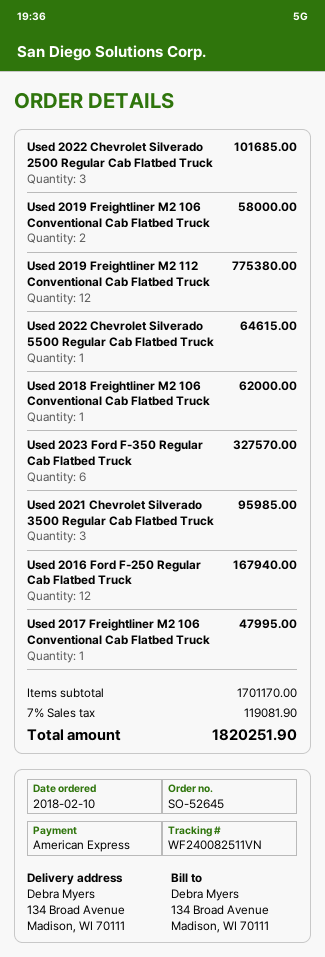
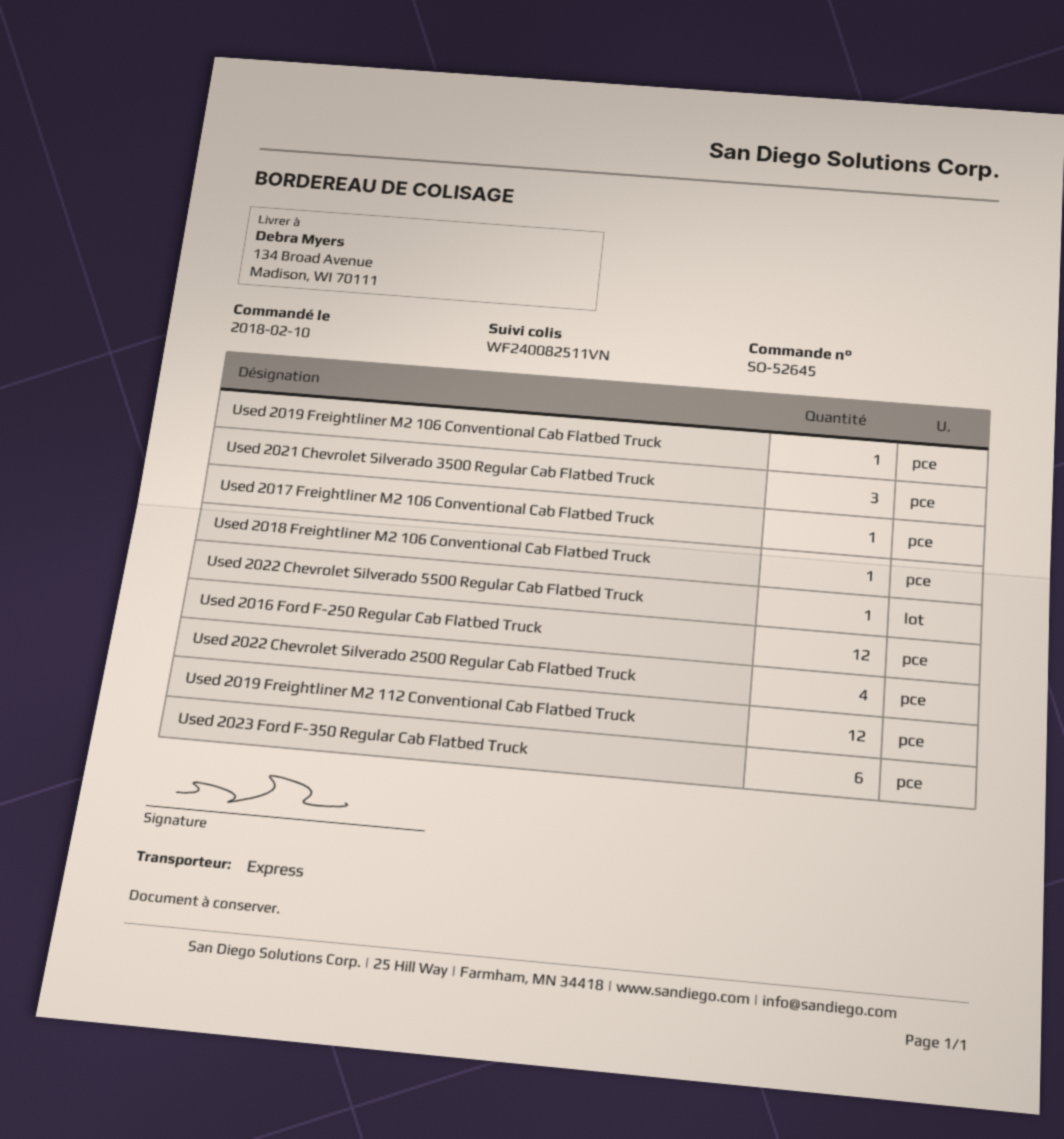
Used 2022 Chevrolet Silverado 2500 Regular Cab Flatbed Truck: 3 -> 4
Used 2019 Freightliner M2 106 Conventional Cab Flatbed Truck: 2 -> 1

